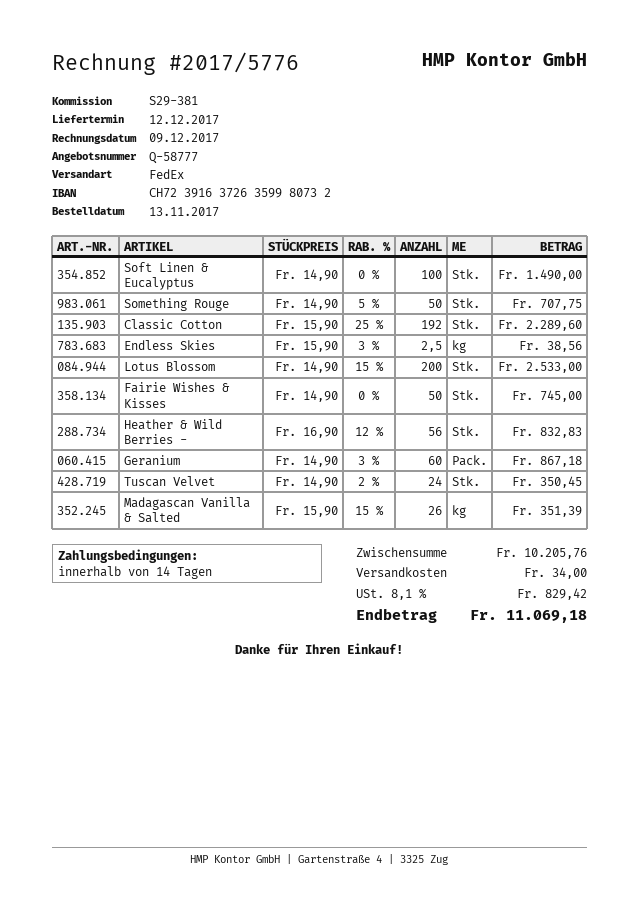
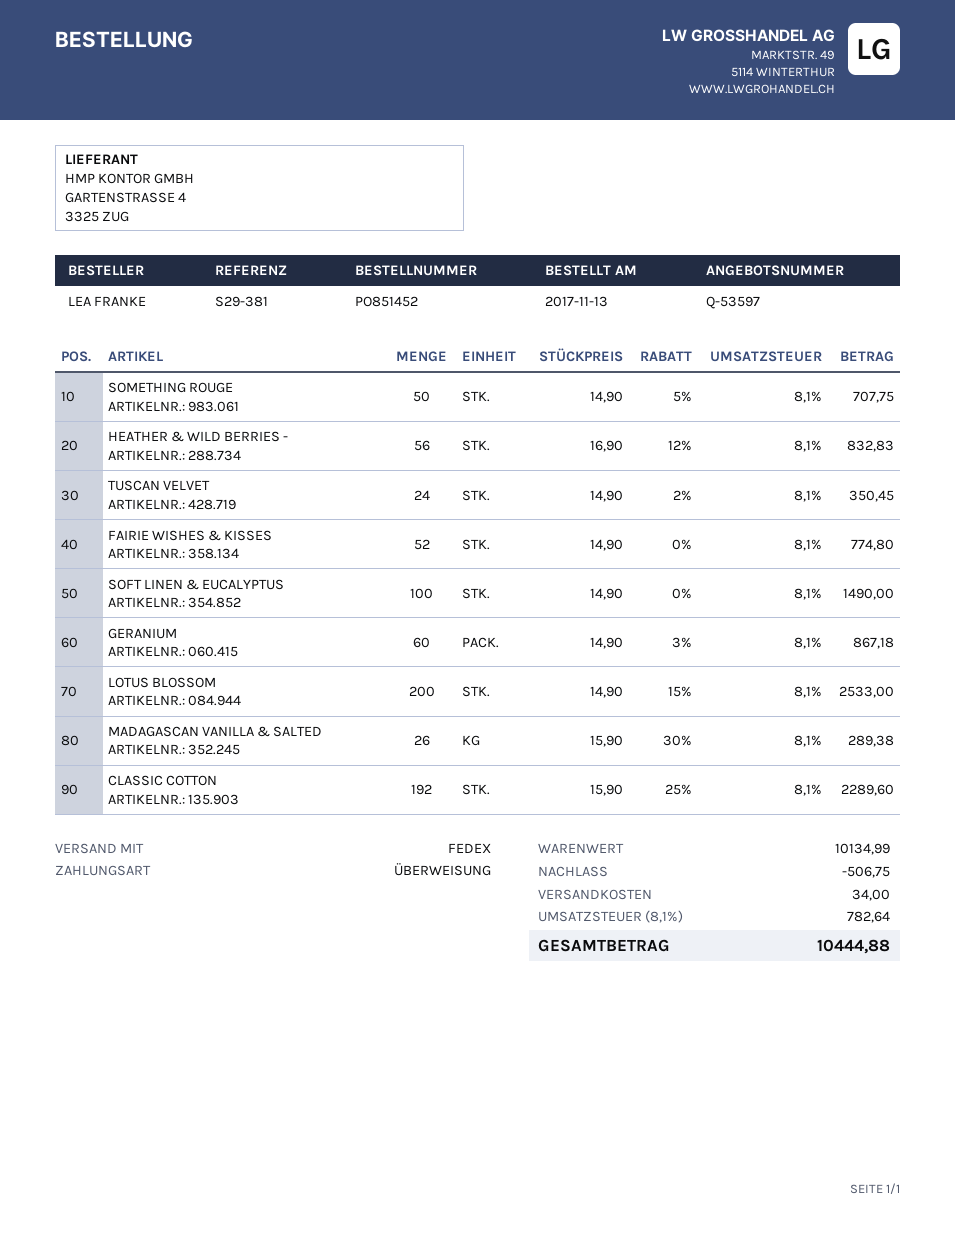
quote number: Q-58777 -> Q-53597
Endless Skies: 2.5 x 15.90 - 3% = 38.56 -> none
Fairie Wishes & Kisses: 50 x 14.90 = 745.00 -> 52 x 14.90 = 774.80
Madagascan Vanilla & Salted: 26 x 15.90 - 15% = 351.39 -> 26 x 15.90 - 30% = 289.38
subtotal: 10205.76 -> 10134.99
discount: none -> 506.75
tax: 8.1% = 829.42 -> 8.1% = 782.64
total: 11069.18 -> 10444.88

